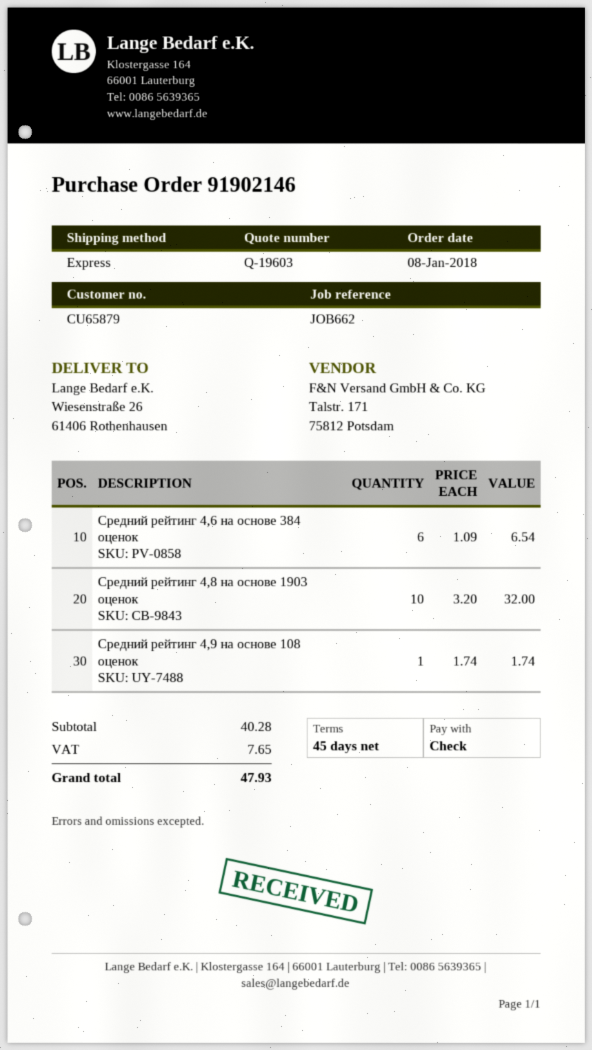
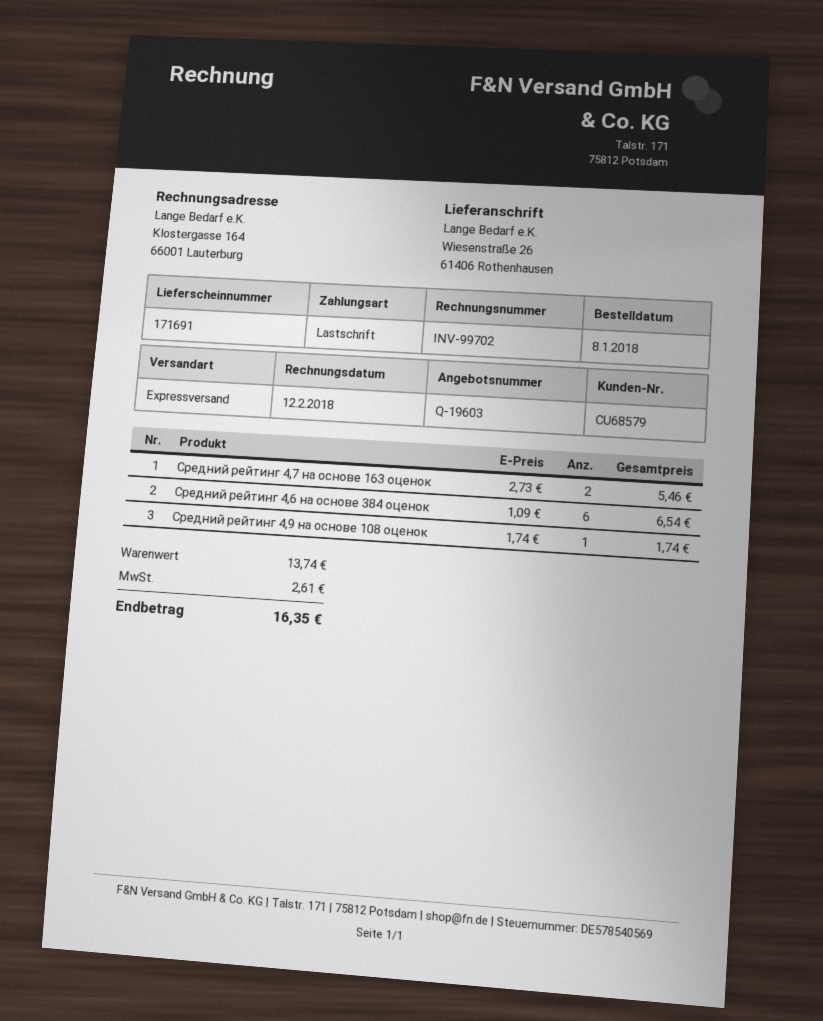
customer number: CU65879 -> CU68579
payment method: cheque -> direct debit
Средний рейтинг 4,8 на основе 1903 оценок: 10 x 3.20 = 32.00 -> none
Средний рейтинг 4,7 на основе 163 оценок: none -> 2 x 2.73 = 5.46
subtotal: 40.28 -> 13.74
tax: 7.65 -> 2.61
total: 47.93 -> 16.35

